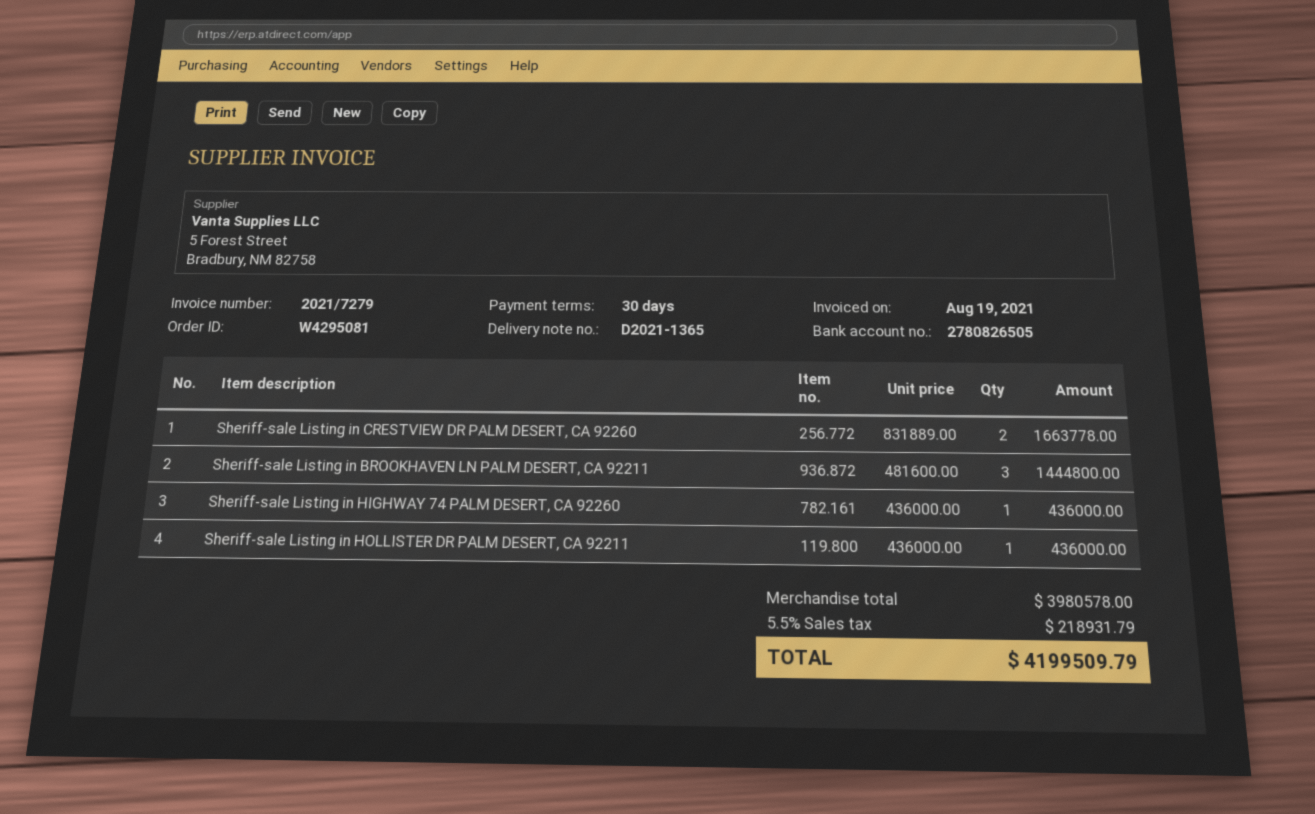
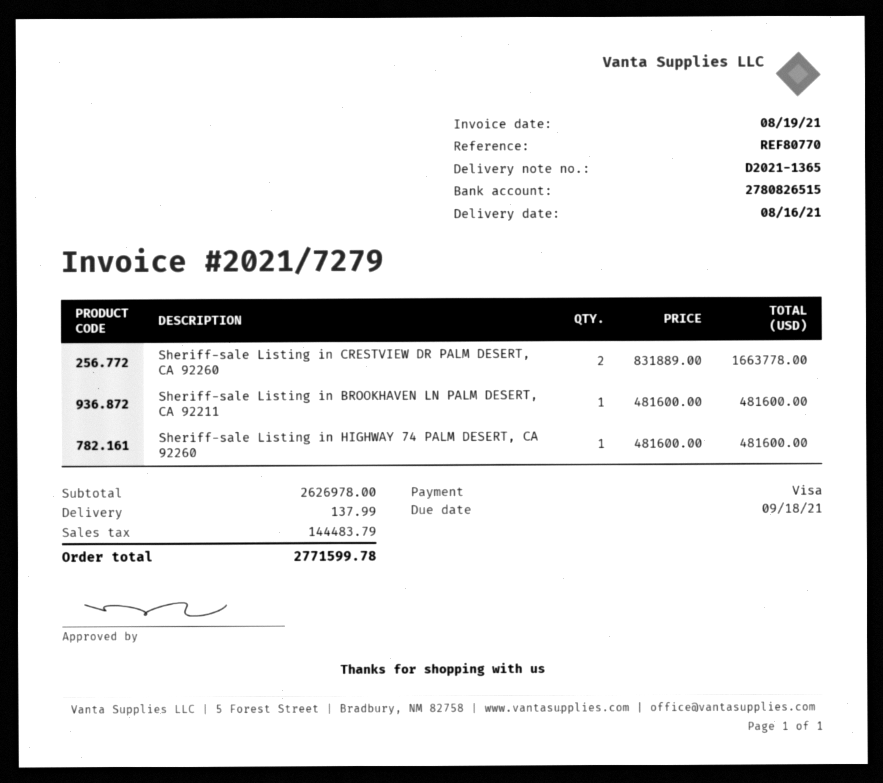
bank account: 2780826505 -> 2780826515
Sheriff-sale Listing in BROOKHAVEN LN PALM DESERT, CA 92211: 3 x 481600.00 = 1444800.00 -> 1 x 481600.00 = 481600.00
Sheriff-sale Listing in HIGHWAY 74 PALM DESERT, CA 92260: 1 x 436000.00 = 436000.00 -> 1 x 481600.00 = 481600.00
Sheriff-sale Listing in HOLLISTER DR PALM DESERT, CA 92211: 1 x 436000.00 = 436000.00 -> none
subtotal: 3980578.00 -> 2626978.00
shipping: none -> 137.99
tax: 218931.79 -> 144483.79
total: 4199509.79 -> 2771599.78

